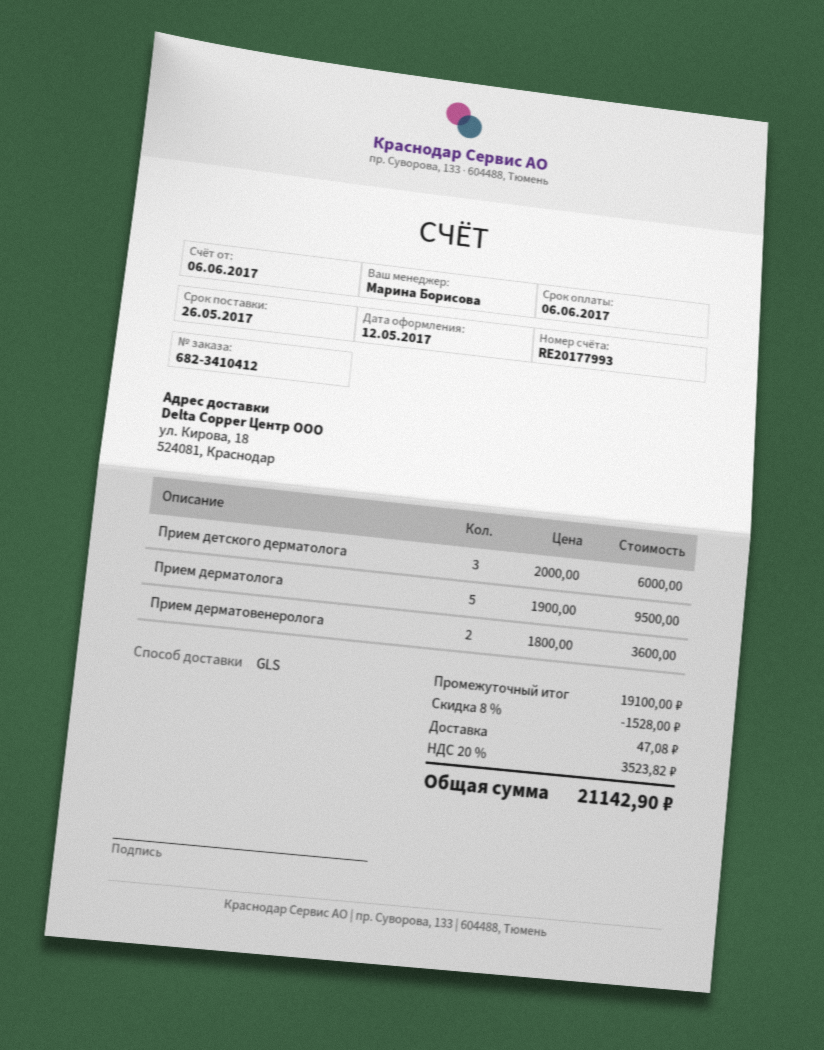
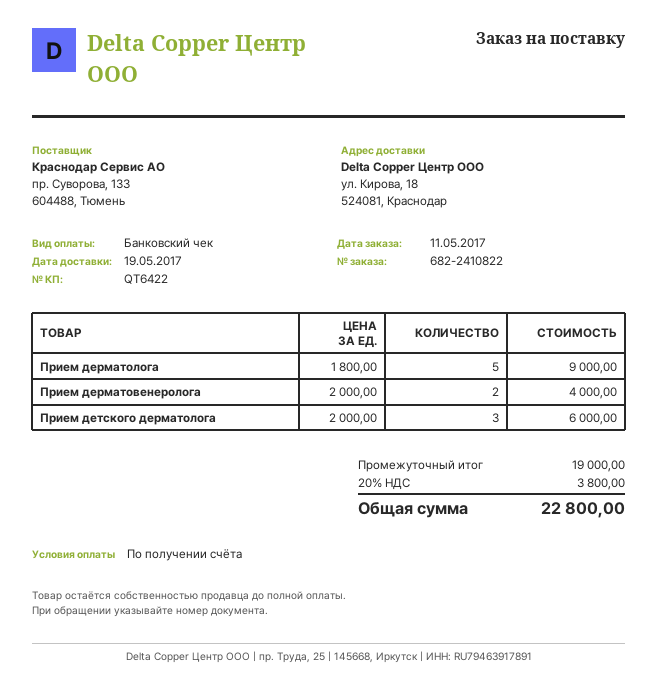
order number: 682-3410412 -> 682-2410822
order date: 2017-05-12 -> 2017-05-11
delivery date: 2017-05-26 -> 2017-05-19
Прием дерматолога: 5 x 1900.00 = 9500.00 -> 5 x 1800.00 = 9000.00
Прием дерматовенеролога: 2 x 1800.00 = 3600.00 -> 2 x 2000.00 = 4000.00
subtotal: 19100.00 -> 19000.00
discount: 8% = 1528.00 -> none
shipping: 47.08 -> none
tax: 20% = 3523.82 -> 20% = 3800.00
total: 21142.90 -> 22800.00

